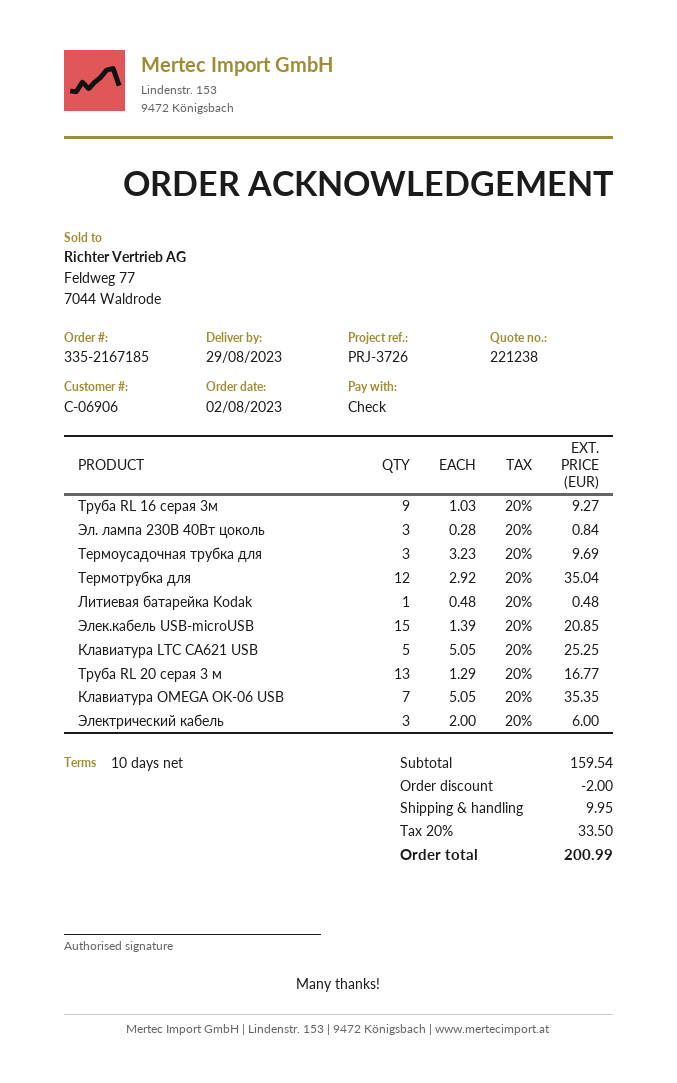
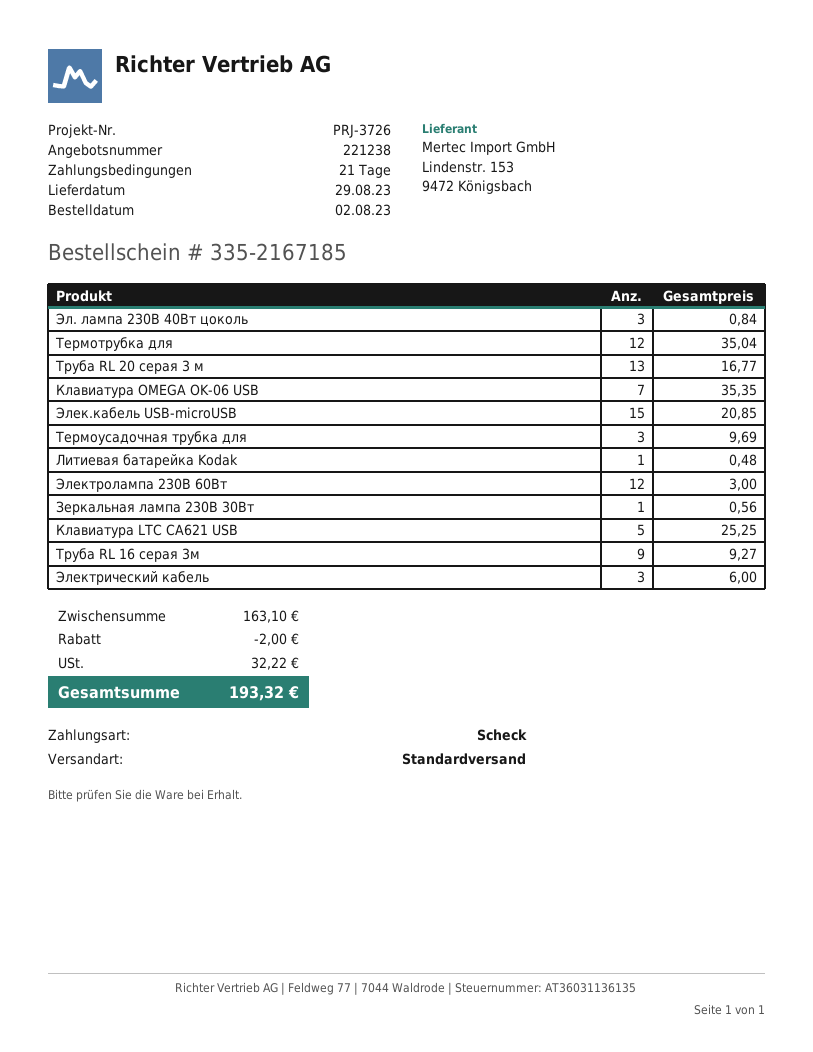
payment terms: 10 days -> 21 days
Электролампа 230В 60Вт: none -> 12 for 3.00
Зеркальная лампа 230В 30Вт: none -> 1 for 0.56
subtotal: 159.54 -> 163.10
shipping: 9.95 -> none
tax: 33.50 -> 32.22
total: 200.99 -> 193.32

